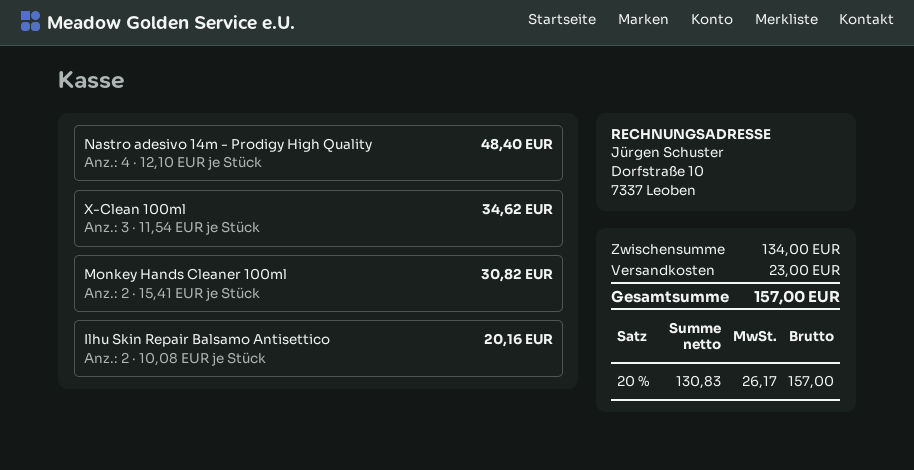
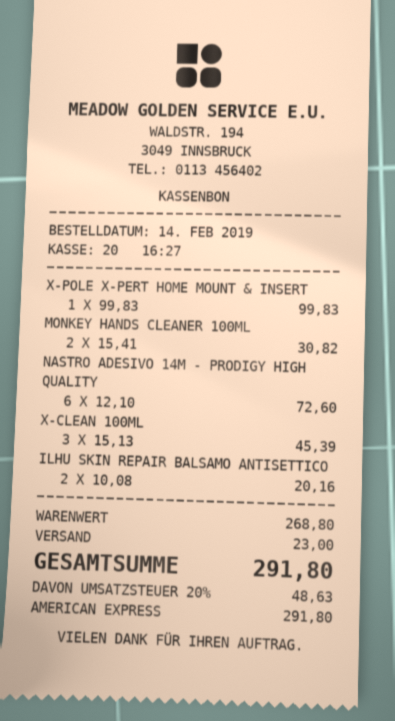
Nastro adesivo 14m - Prodigy High Quality: 4 x 12.10 = 48.40 -> 6 x 12.10 = 72.60
X-Clean 100ml: 3 x 11.54 = 34.62 -> 3 x 15.13 = 45.39
X-POLE X-PERT HOME MOUNT & INSERT: none -> 1 x 99.83 = 99.83
subtotal: 134.00 -> 268.80
tax: 20% = 26.17 -> 20% = 48.63
total: 157.00 -> 291.80

